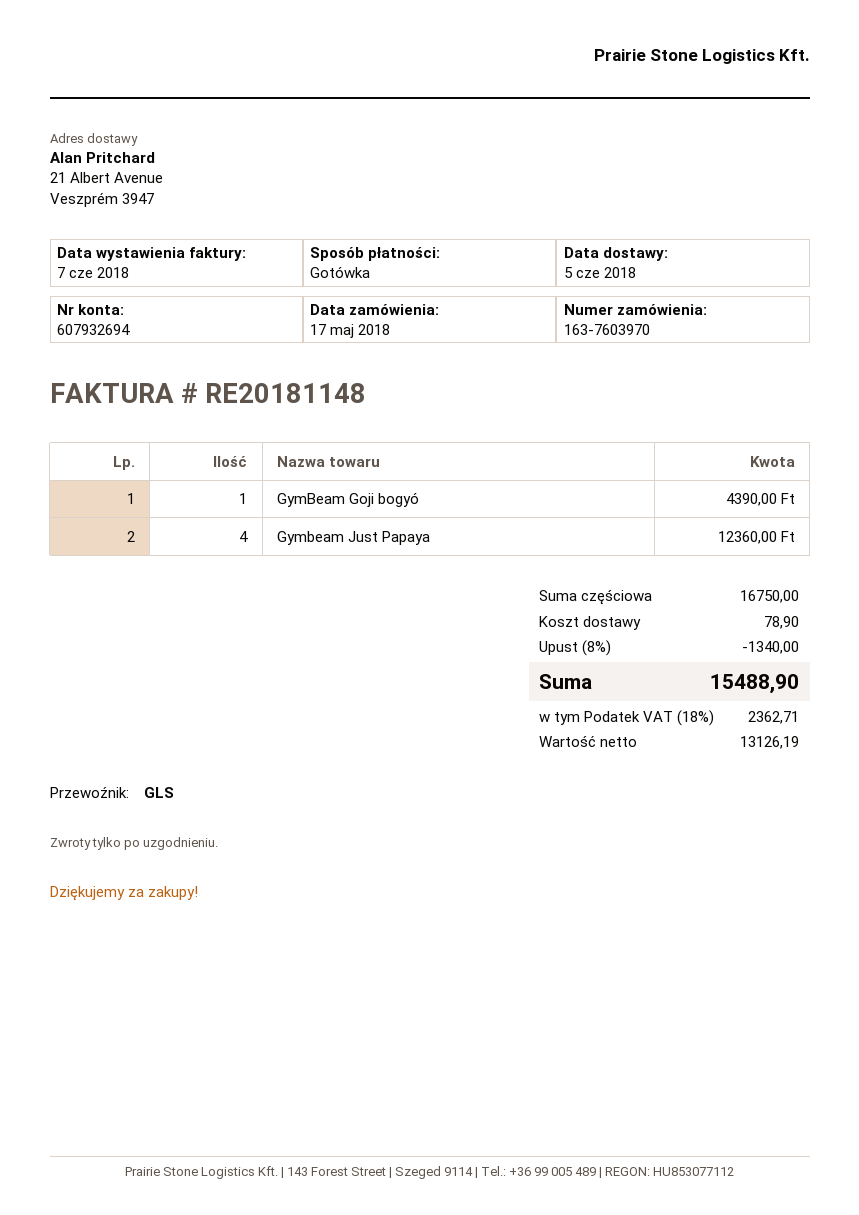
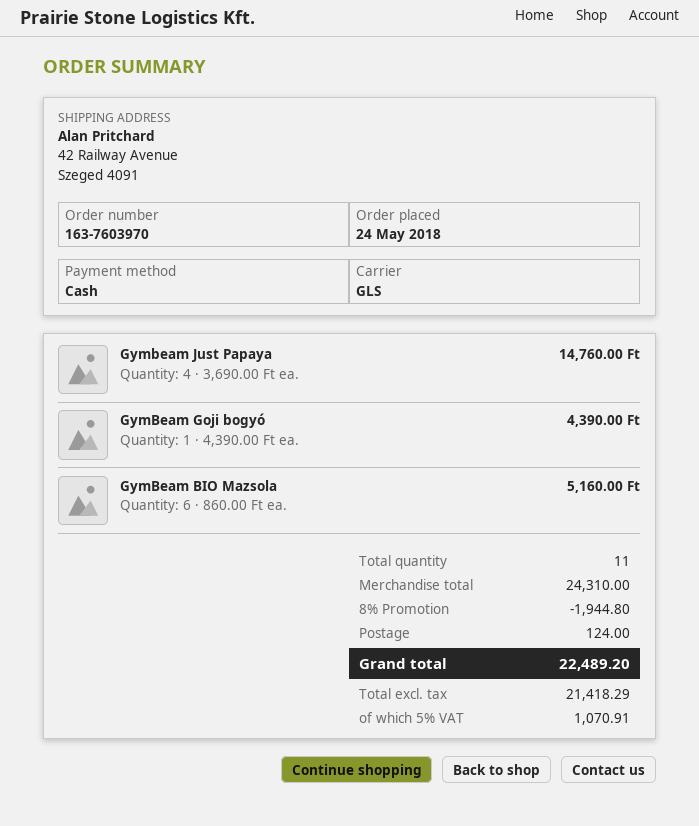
order date: 2018-05-17 -> 2018-05-24
ship to: 21 Albert Avenue, Veszprém 3947 -> 42 Railway Avenue, Szeged 4091
Gymbeam Just Papaya: 4 for 12360.00 -> 4 for 14760.00
GymBeam BIO Mazsola: none -> 6 for 5160.00
subtotal: 16750.00 -> 24310.00
discount: 8% = 1340.00 -> 8% = 1944.80
shipping: 78.90 -> 124.00
net: 13126.19 -> 21418.29
tax: 18% = 2362.71 -> 5% = 1070.91
total: 15488.90 -> 22489.20

